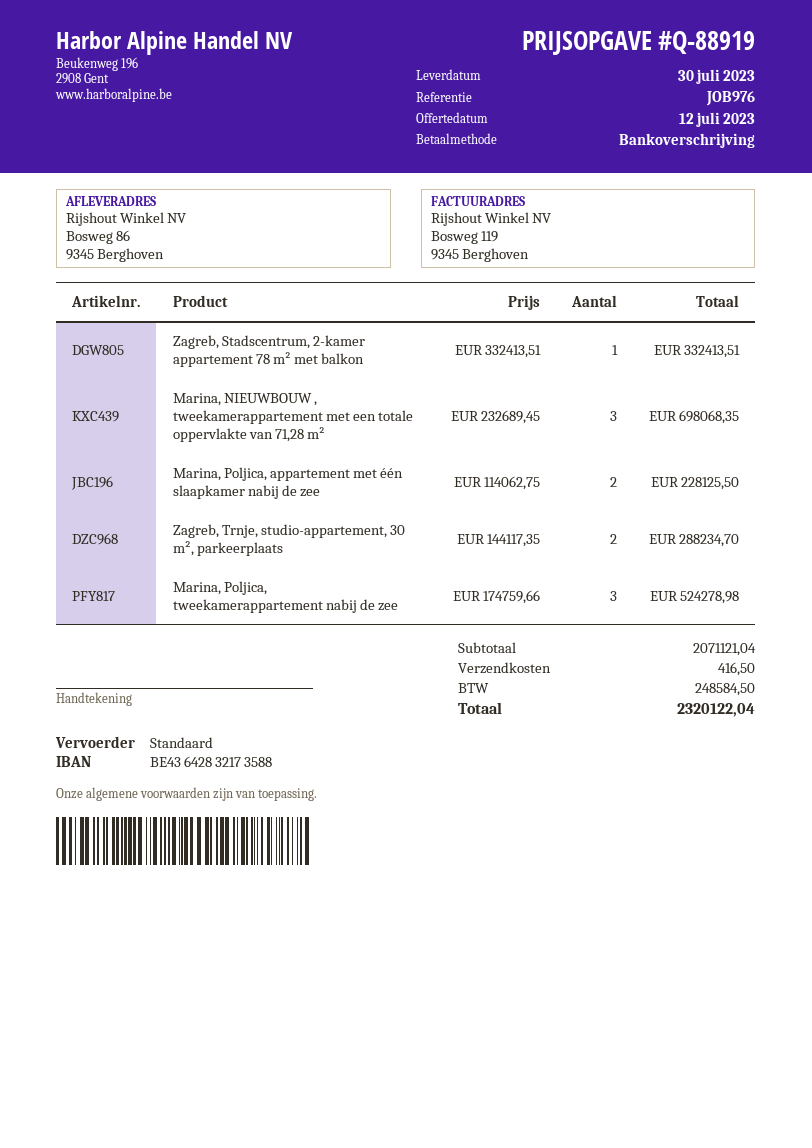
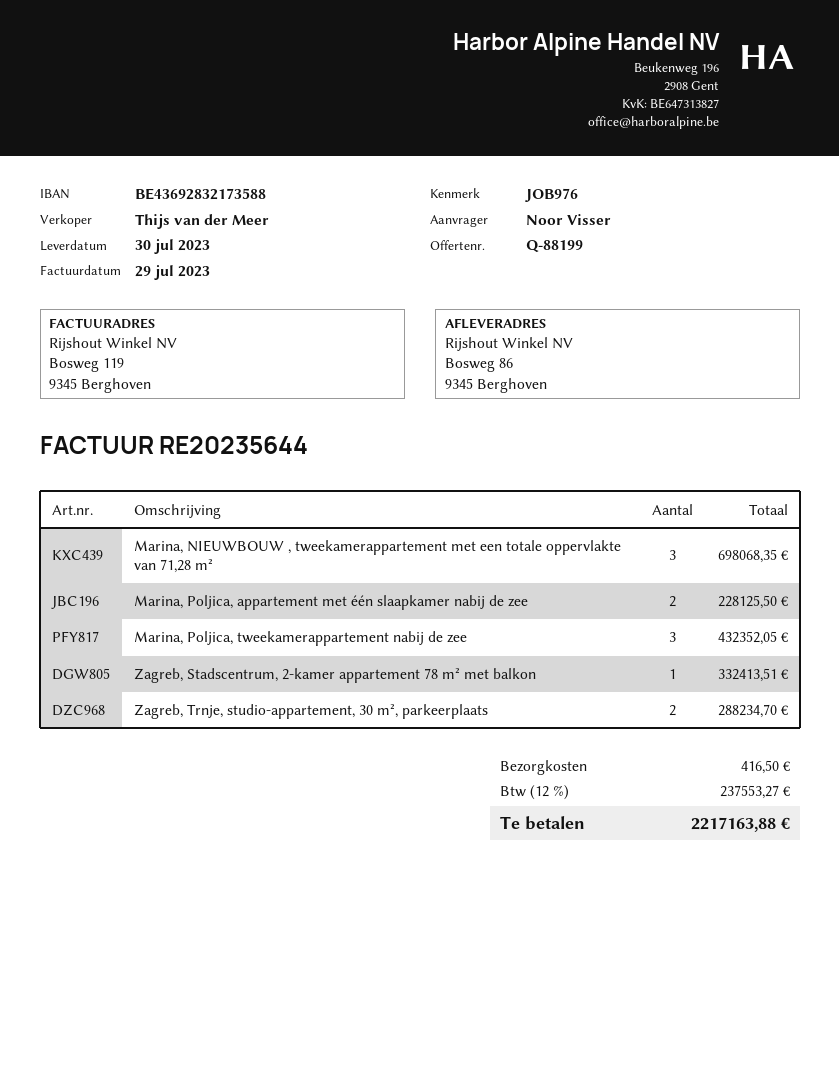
quote number: Q-88919 -> Q-88199
bank account: BE43642832173588 -> BE43692832173588
Marina, Poljica, tweekamerappartement nabij de zee: 3 for 524278.98 -> 3 for 432352.05
tax: 248584.50 -> 237553.27
total: 2320122.04 -> 2217163.88

